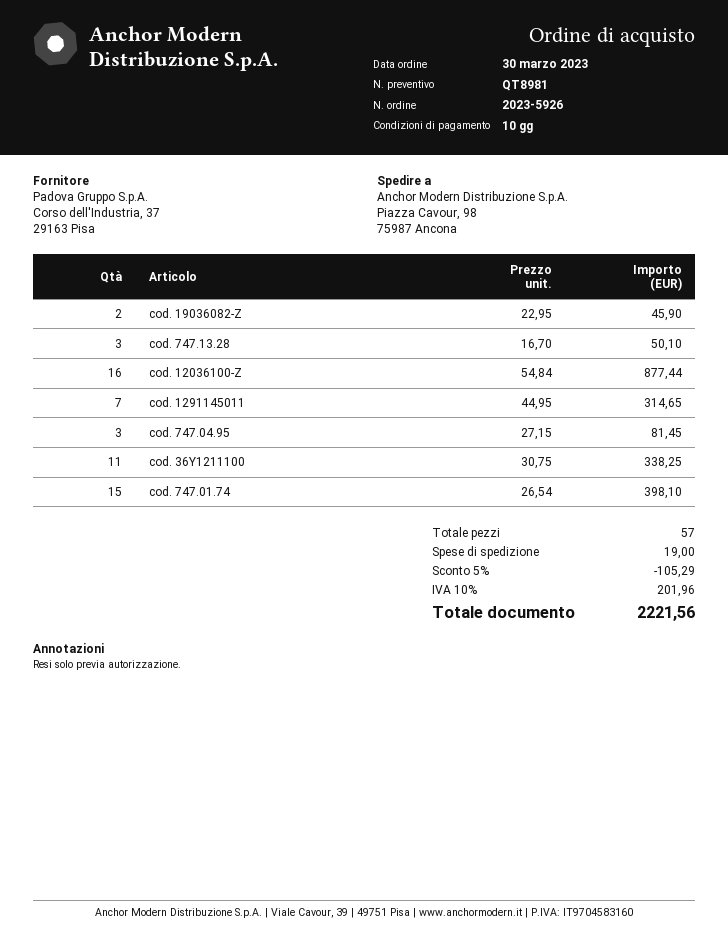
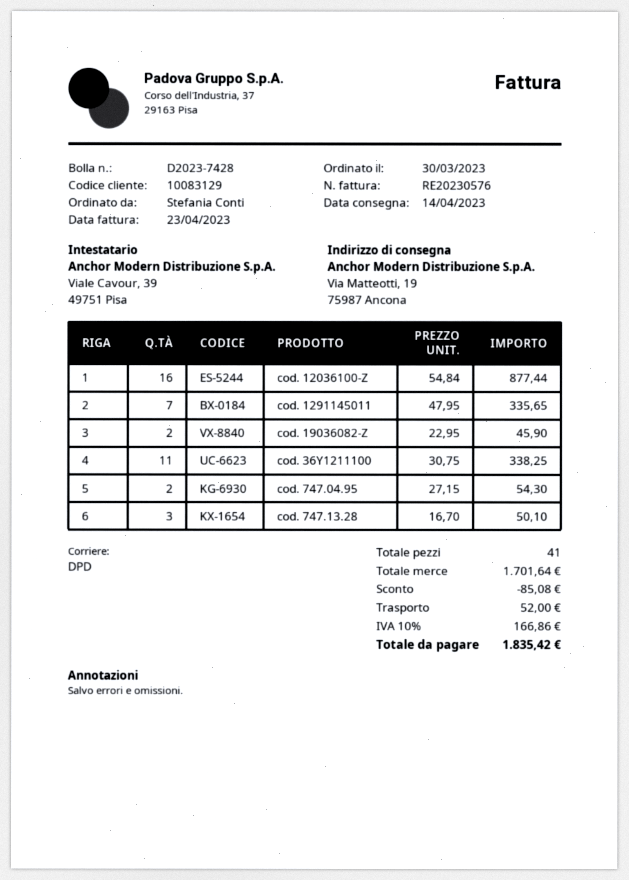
ship to: Piazza Cavour, 98, 75987 Ancona -> Via Matteotti, 19, 75987 Ancona
cod. 1291145011: 7 x 44.95 = 314.65 -> 7 x 47.95 = 335.65
cod. 747.04.95: 3 x 27.15 = 81.45 -> 2 x 27.15 = 54.30
cod. 747.01.74: 15 x 26.54 = 398.10 -> none
total quantity: 57 -> 41
discount: 105.29 -> 85.08
shipping: 19.00 -> 52.00
tax: 10% = 201.96 -> 10% = 166.86
total: 2221.56 -> 1835.42

